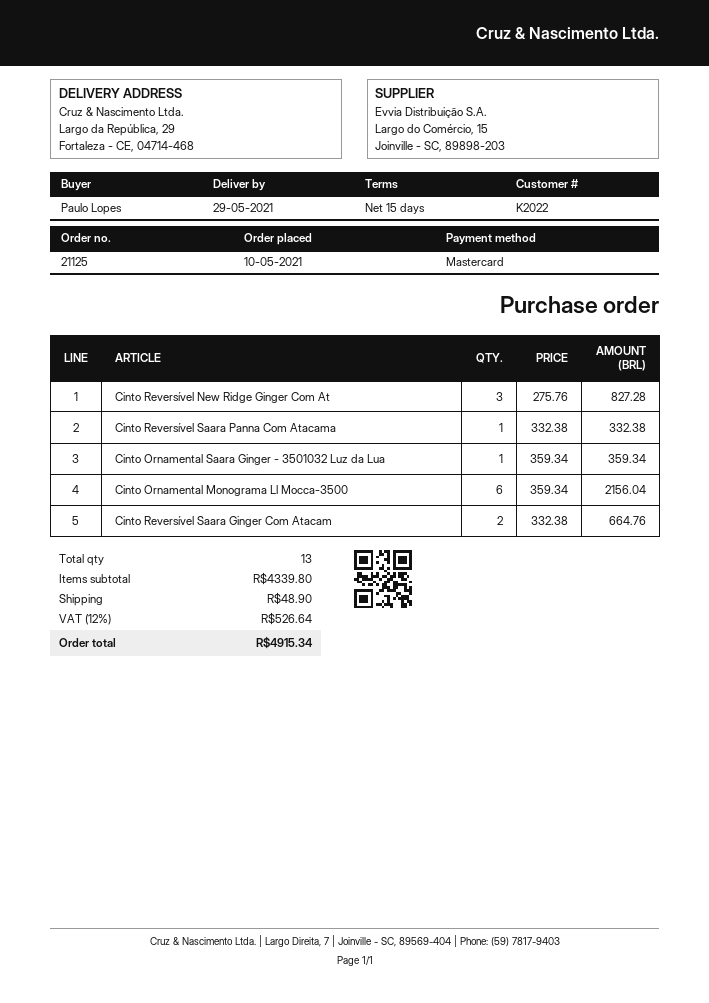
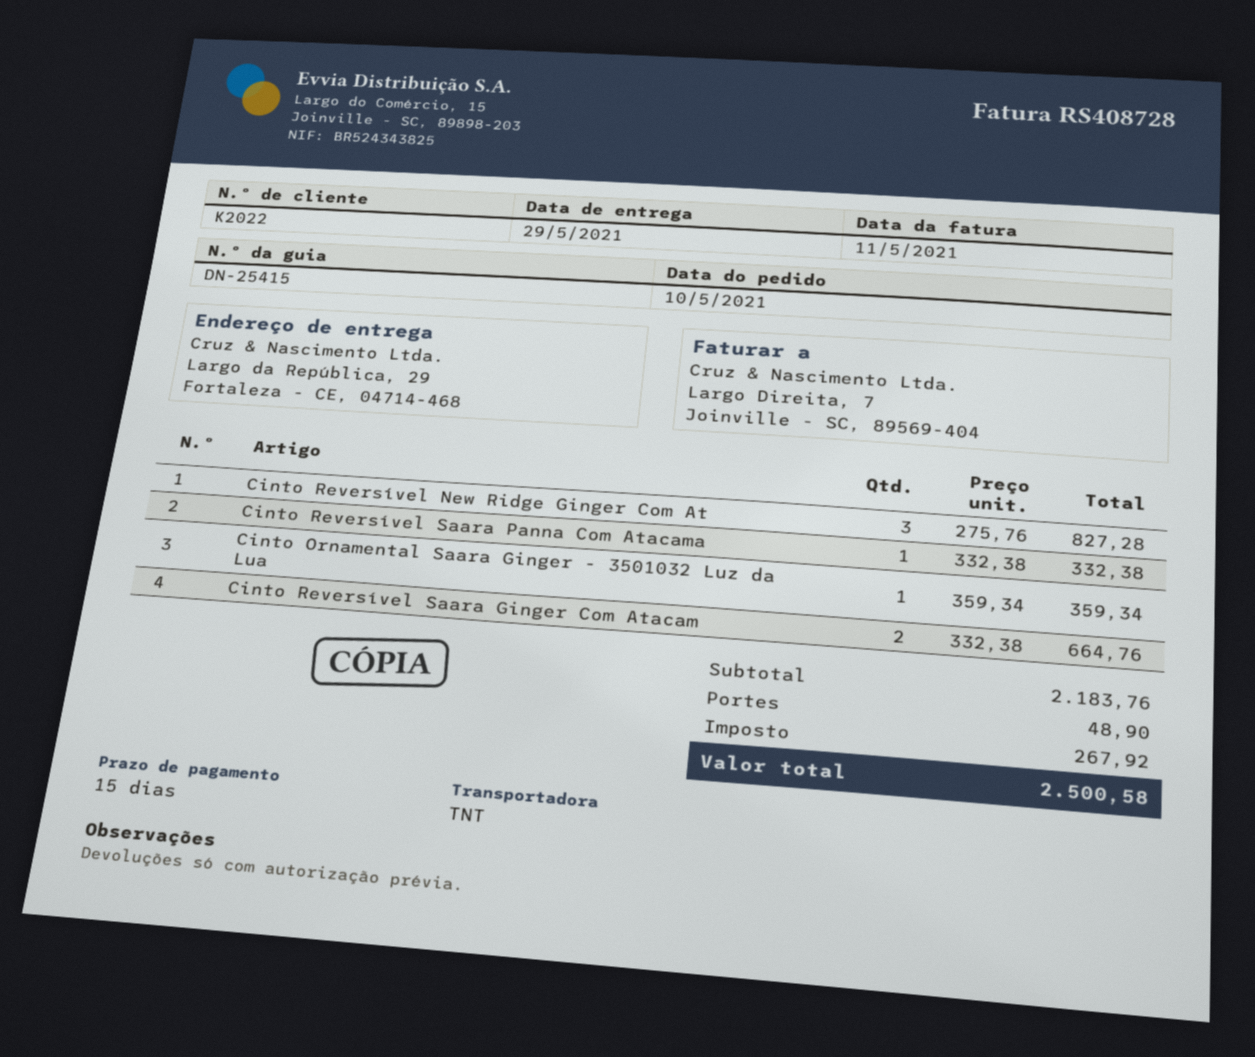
Cinto Ornamental Monograma Ll Mocca-3500: 6 x 359.34 = 2156.04 -> none
subtotal: 4339.80 -> 2183.76
tax: 526.64 -> 267.92
total: 4915.34 -> 2500.58

